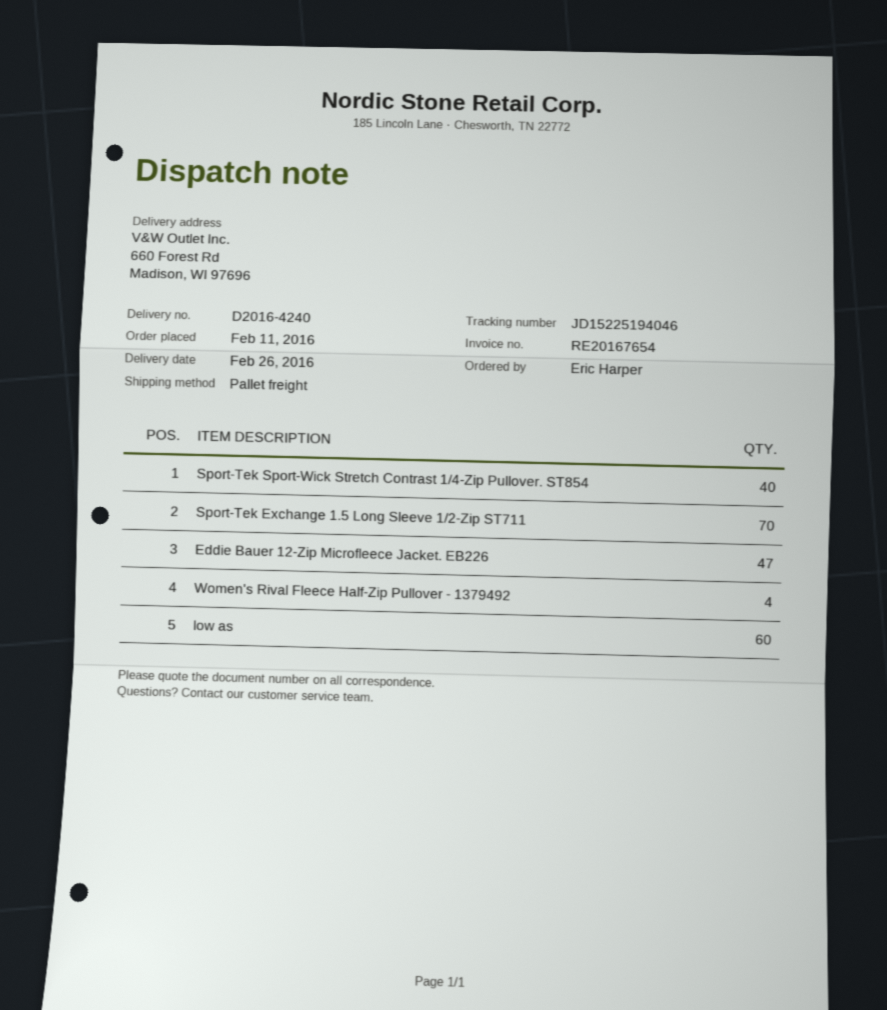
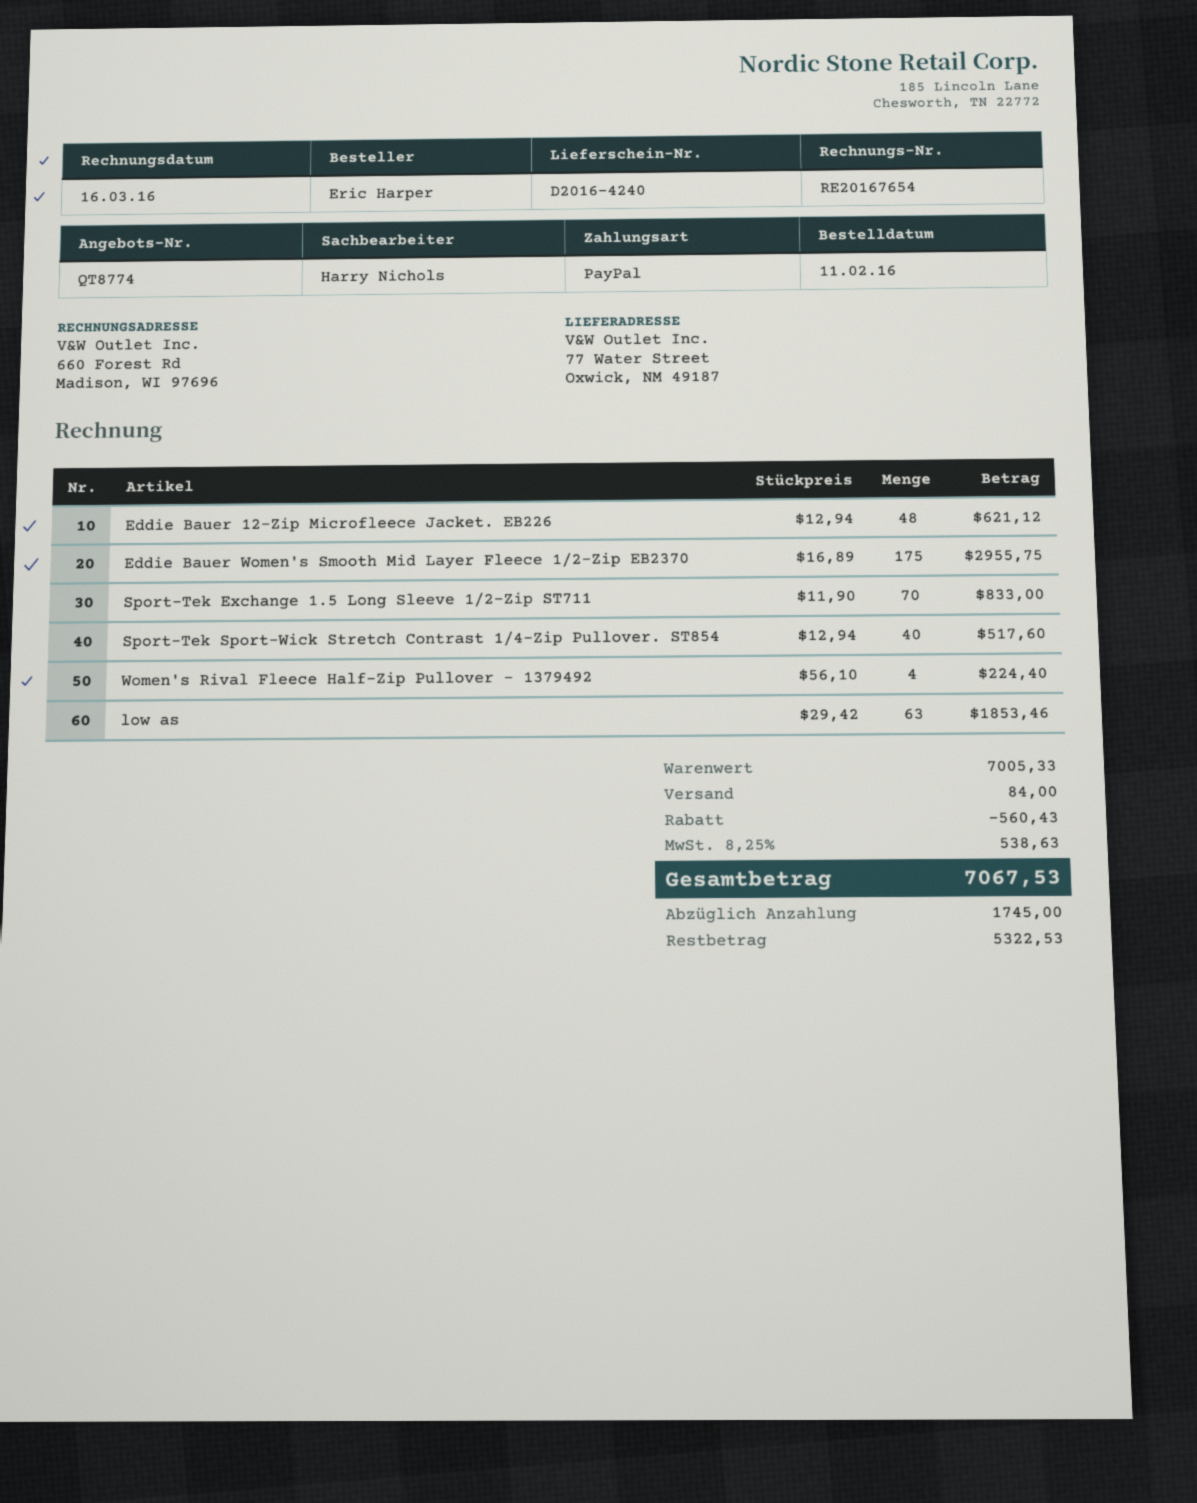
ship to: 660 Forest Rd, Madison, WI 97696 -> 77 Water Street, Oxwick, NM 49187
Eddie Bauer 12-Zip Microfleece Jacket. EB226: 47 -> 48
low as: 60 -> 63
Eddie Bauer Women's Smooth Mid Layer Fleece 1/2-Zip EB2370: none -> 175

